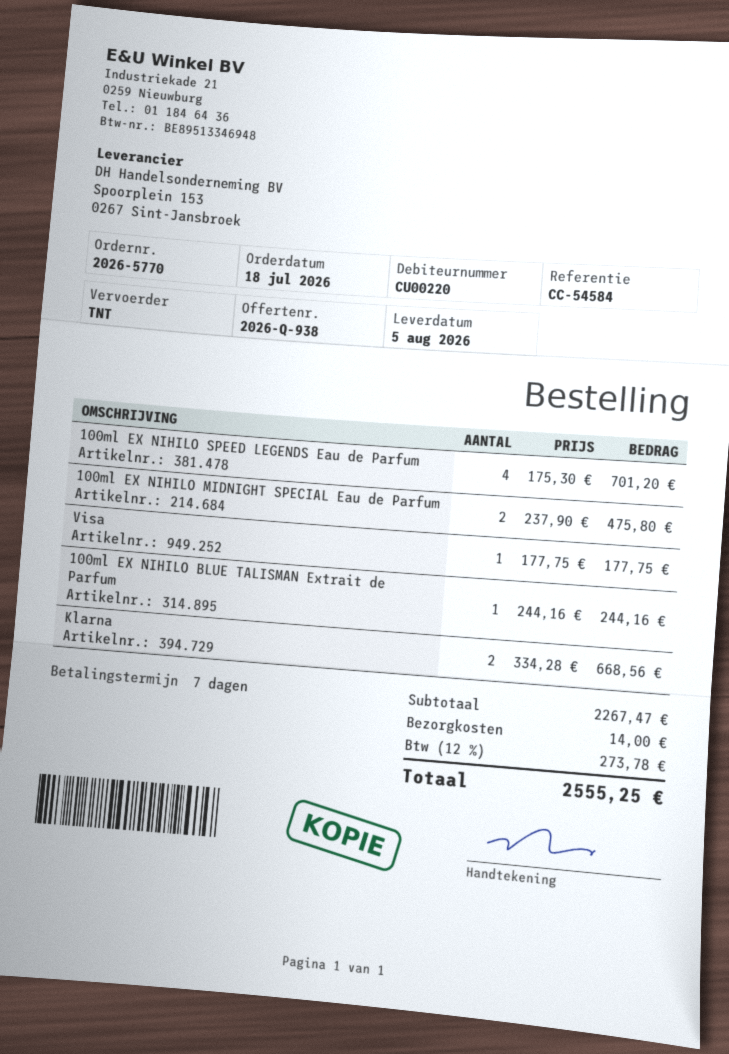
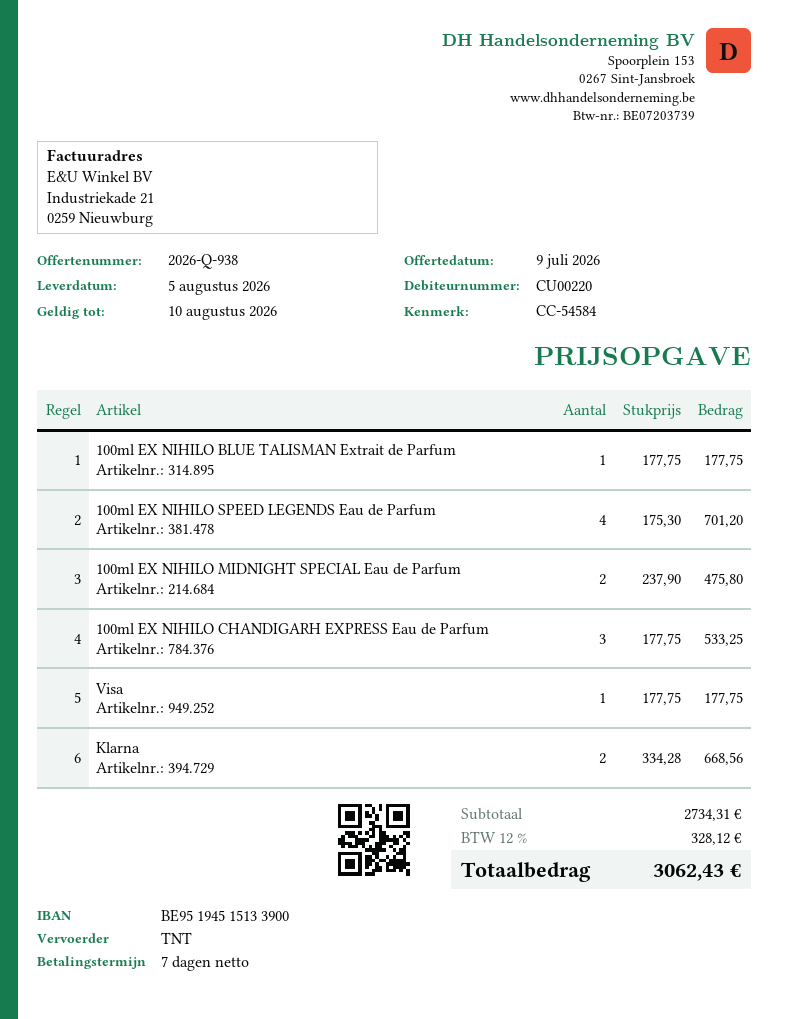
100ml EX NIHILO BLUE TALISMAN Extrait de Parfum: 1 x 244.16 = 244.16 -> 1 x 177.75 = 177.75
100ml EX NIHILO CHANDIGARH EXPRESS Eau de Parfum: none -> 3 x 177.75 = 533.25
subtotal: 2267.47 -> 2734.31
shipping: 14.00 -> none
tax: 12% = 273.78 -> 12% = 328.12
total: 2555.25 -> 3062.43

